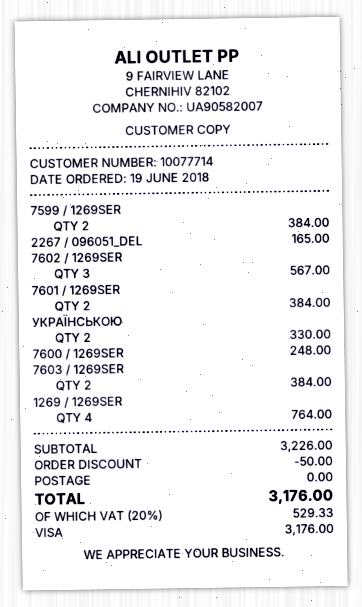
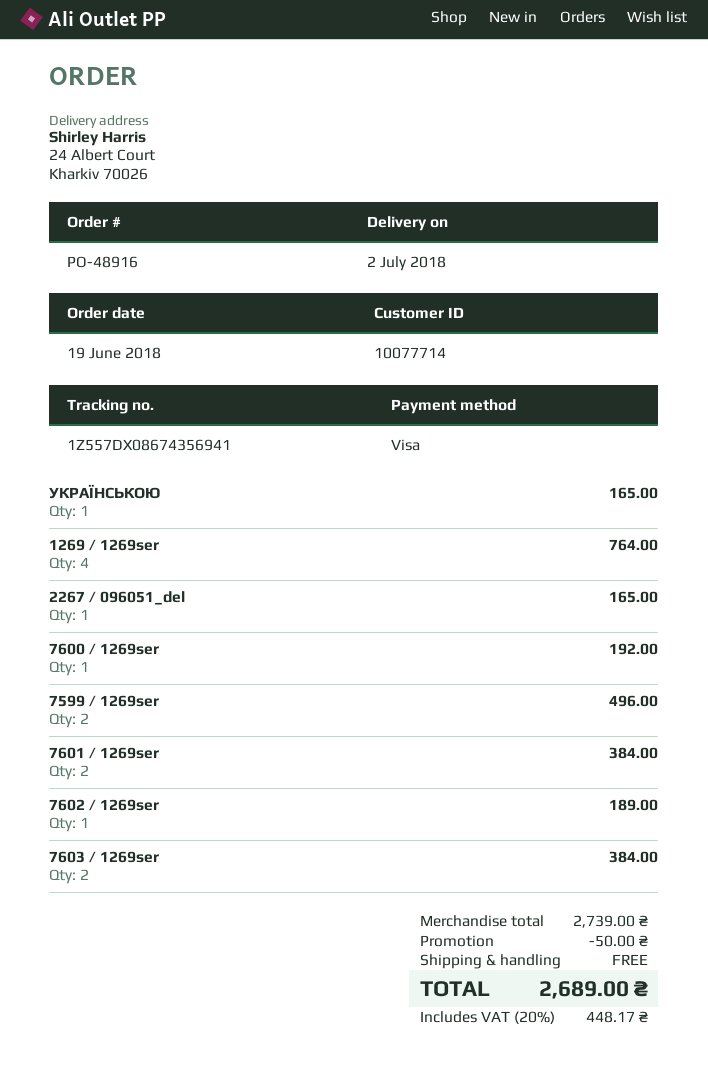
7599 / 1269SER: 2 for 384.00 -> 2 for 496.00
7602 / 1269SER: 3 for 567.00 -> 1 for 189.00
УКРАЇНСЬКОЮ: 2 for 330.00 -> 1 for 165.00
7600 / 1269SER: 1 for 248.00 -> 1 for 192.00
subtotal: 3226.00 -> 2739.00
tax: 20% = 529.33 -> 20% = 448.17
total: 3176.00 -> 2689.00

